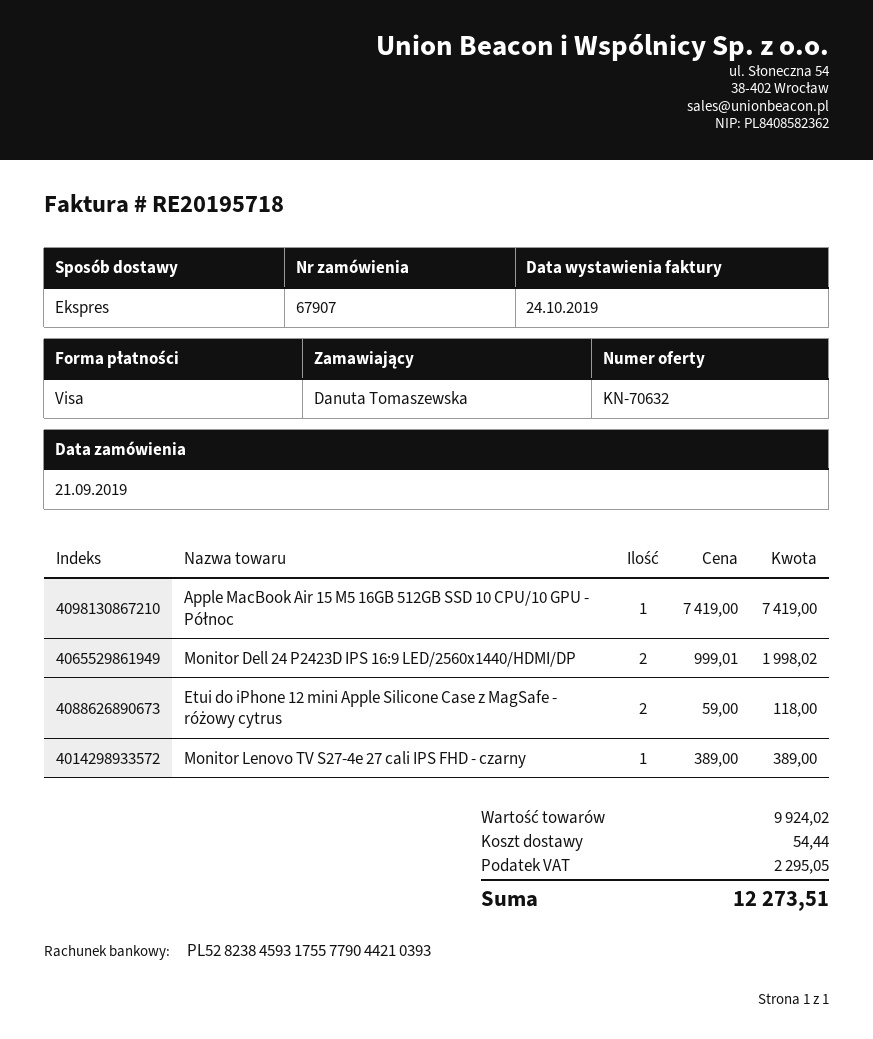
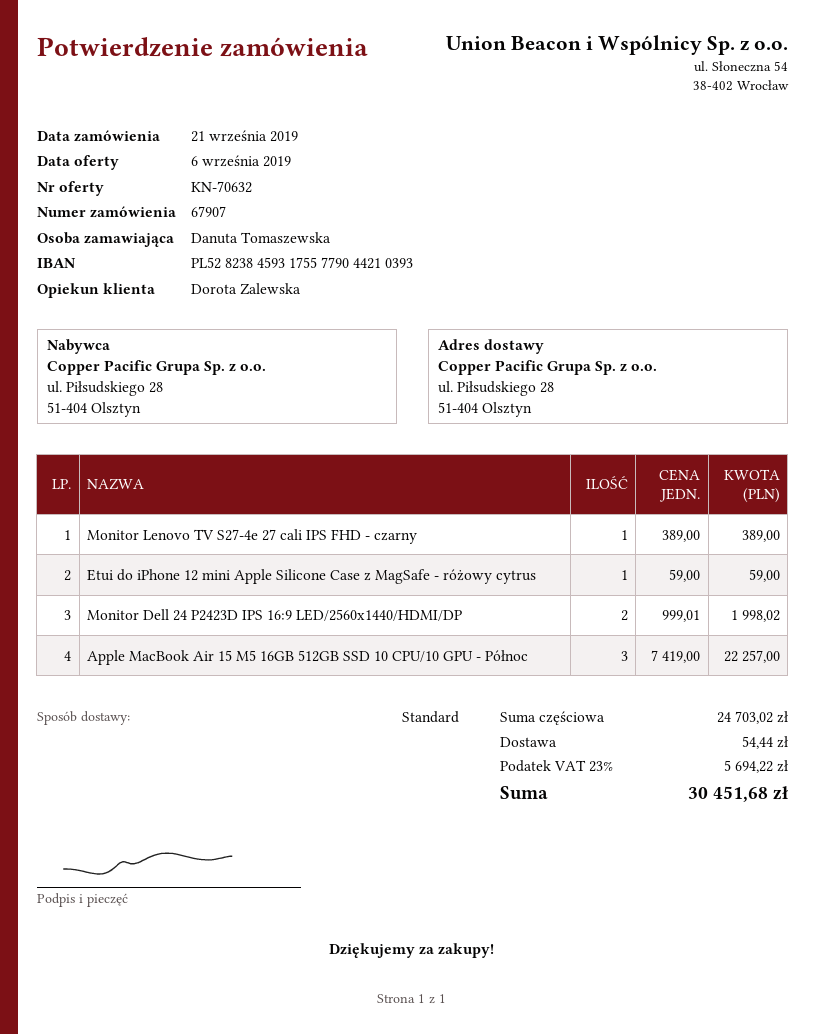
shipping method: express -> standard
Apple MacBook Air 15 M5 16GB 512GB SSD 10 CPU/10 GPU - Północ: 1 x 7419.00 = 7419.00 -> 3 x 7419.00 = 22257.00
Etui do iPhone 12 mini Apple Silicone Case z MagSafe - różowy cytrus: 2 x 59.00 = 118.00 -> 1 x 59.00 = 59.00
subtotal: 9924.02 -> 24703.02
tax: 2295.05 -> 5694.22
total: 12273.51 -> 30451.68

